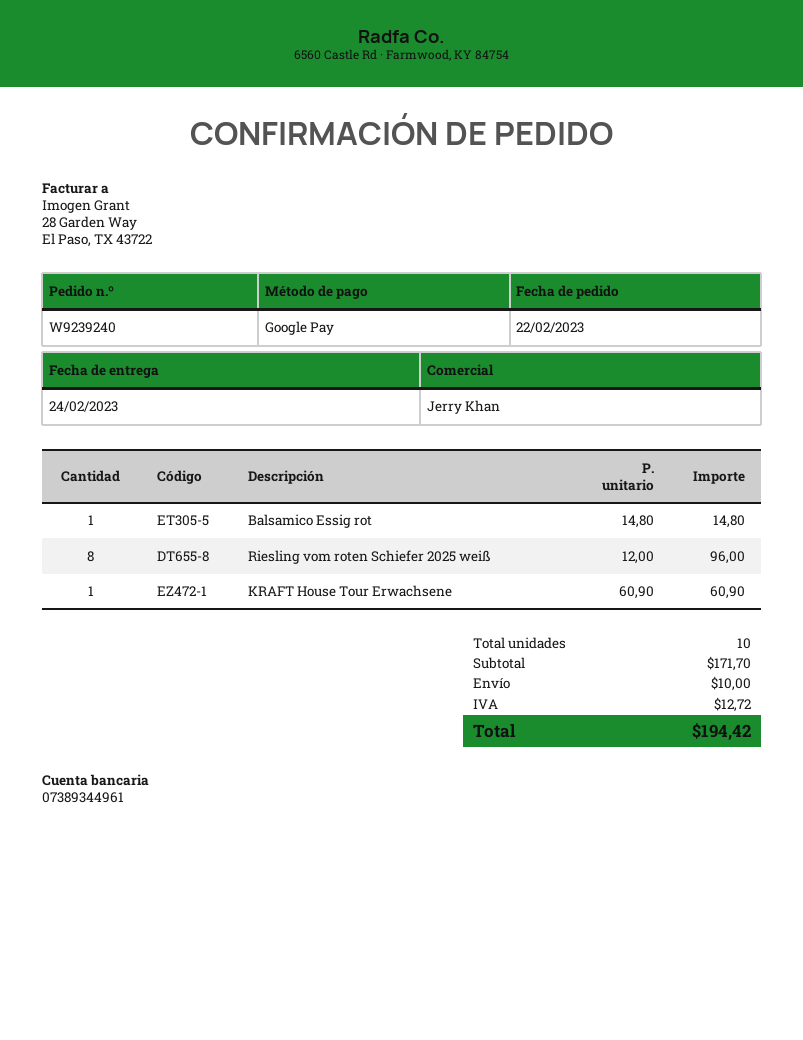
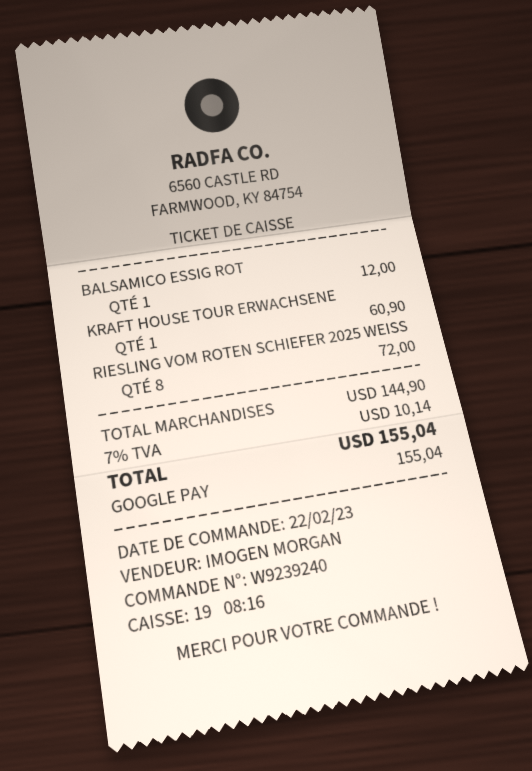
sales rep: Jerry Khan -> IMOGEN MORGAN
Balsamico Essig rot: 1 for 14.80 -> 1 for 12.00
Riesling vom roten Schiefer 2025 weiß: 8 for 96.00 -> 8 for 72.00
subtotal: 171.70 -> 144.90
shipping: 10.00 -> none
tax: 12.72 -> 10.14
total: 194.42 -> 155.04

